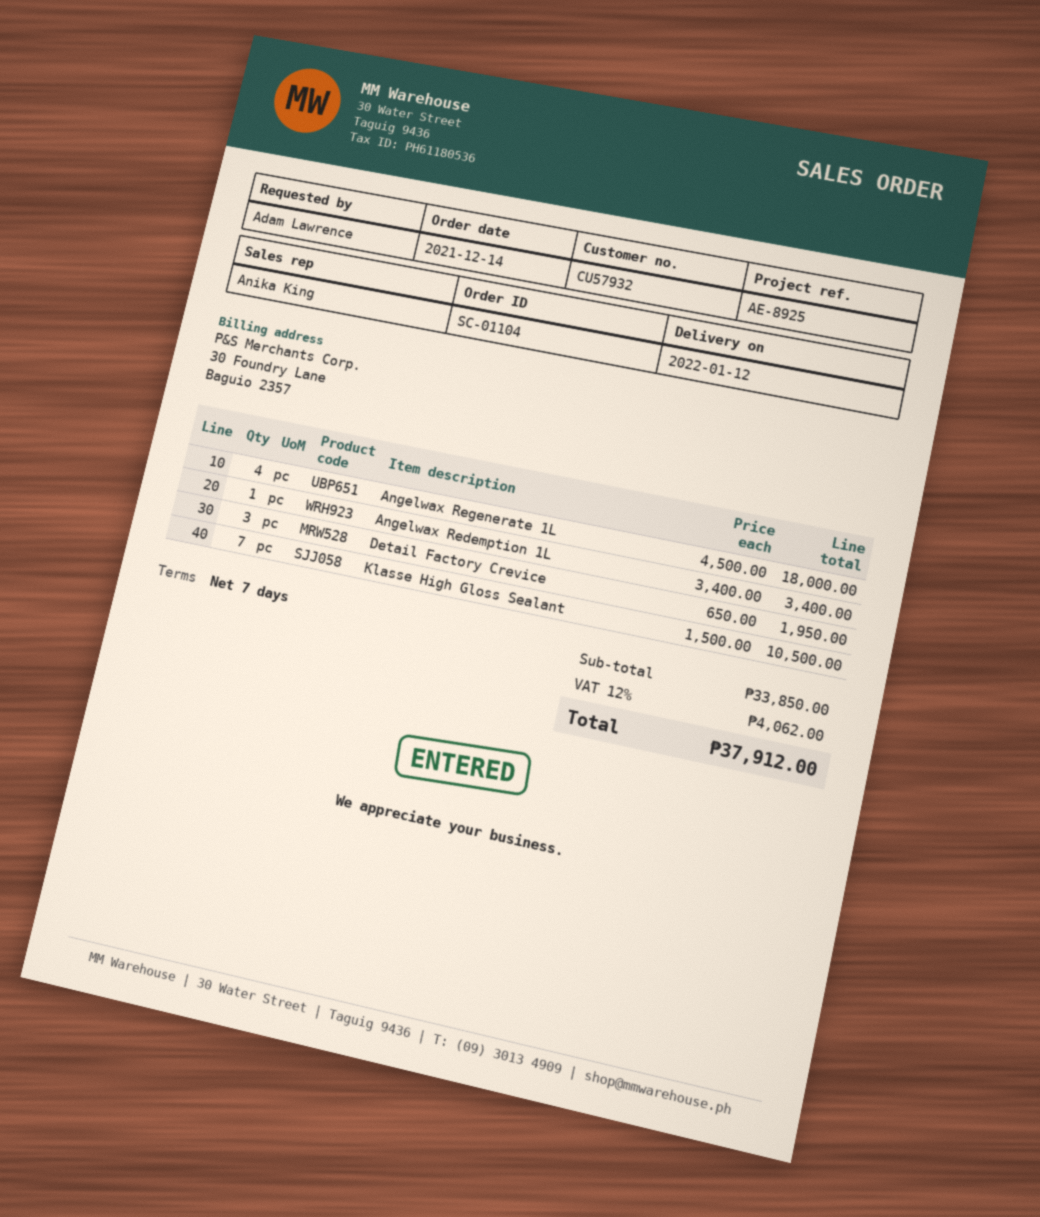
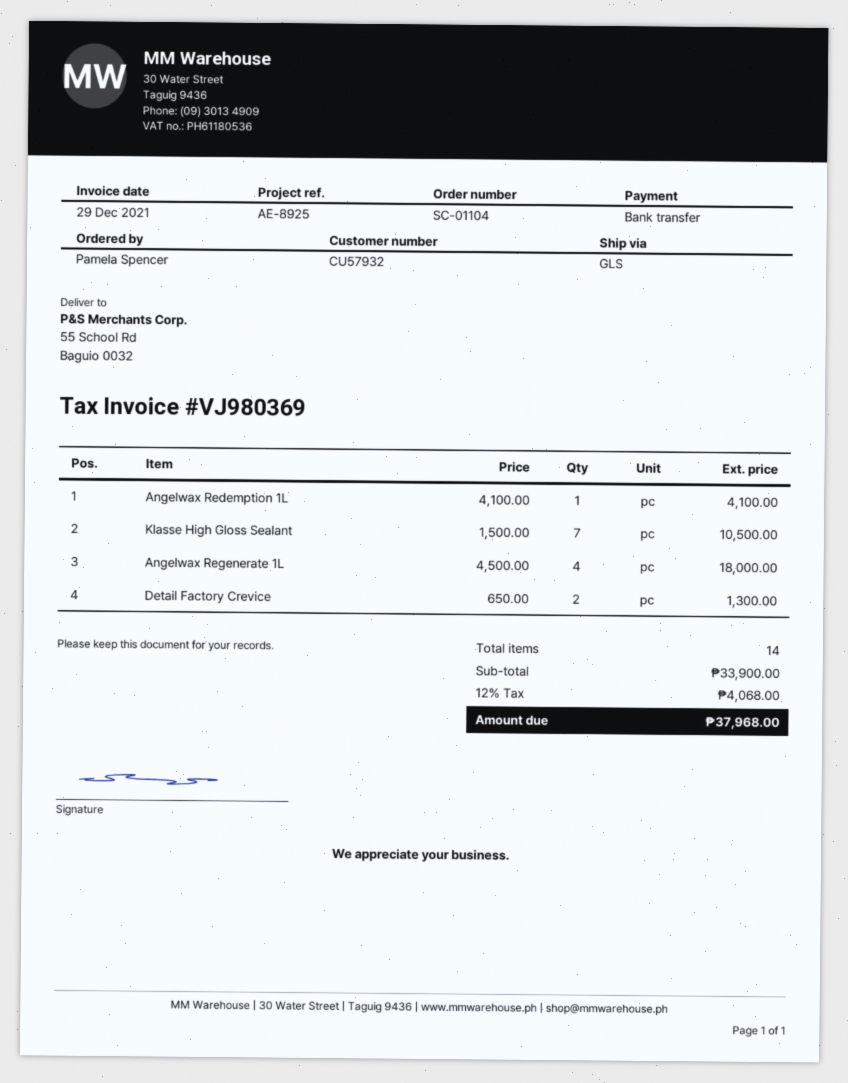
ordered by: Adam Lawrence -> Pamela Spencer
Angelwax Redemption 1L: 1 x 3400.00 = 3400.00 -> 1 x 4100.00 = 4100.00
Detail Factory Crevice: 3 x 650.00 = 1950.00 -> 2 x 650.00 = 1300.00
subtotal: 33850.00 -> 33900.00
tax: 12% = 4062.00 -> 12% = 4068.00
total: 37912.00 -> 37968.00

